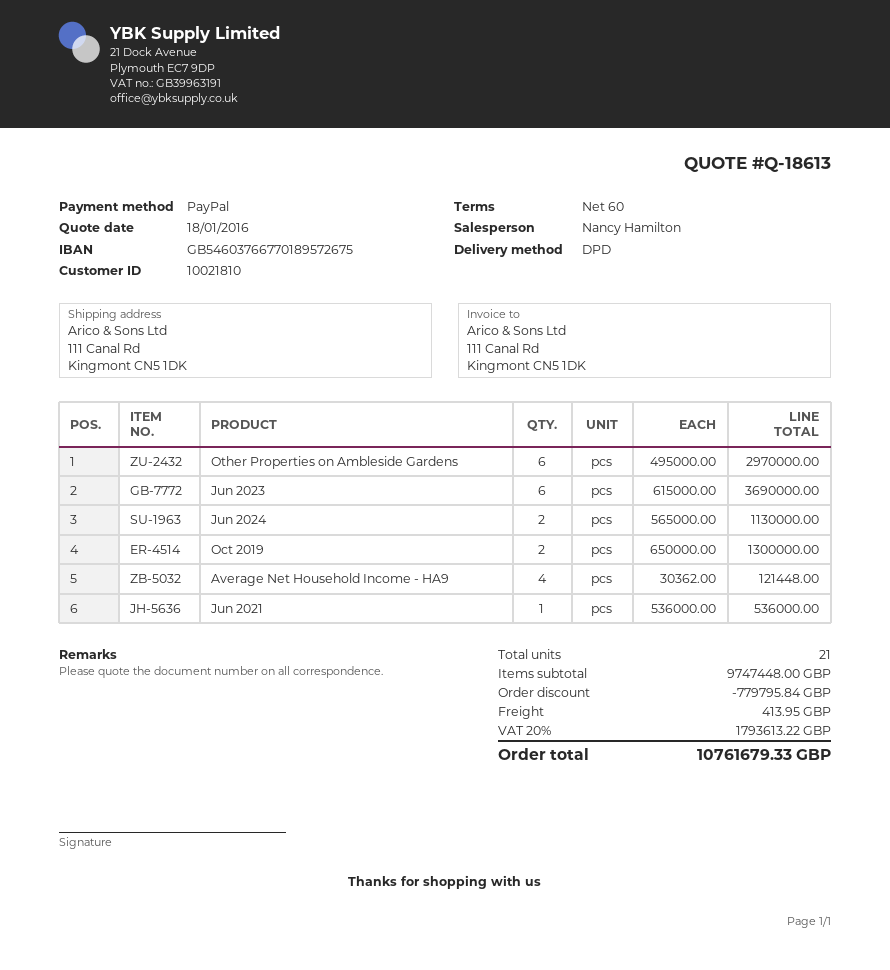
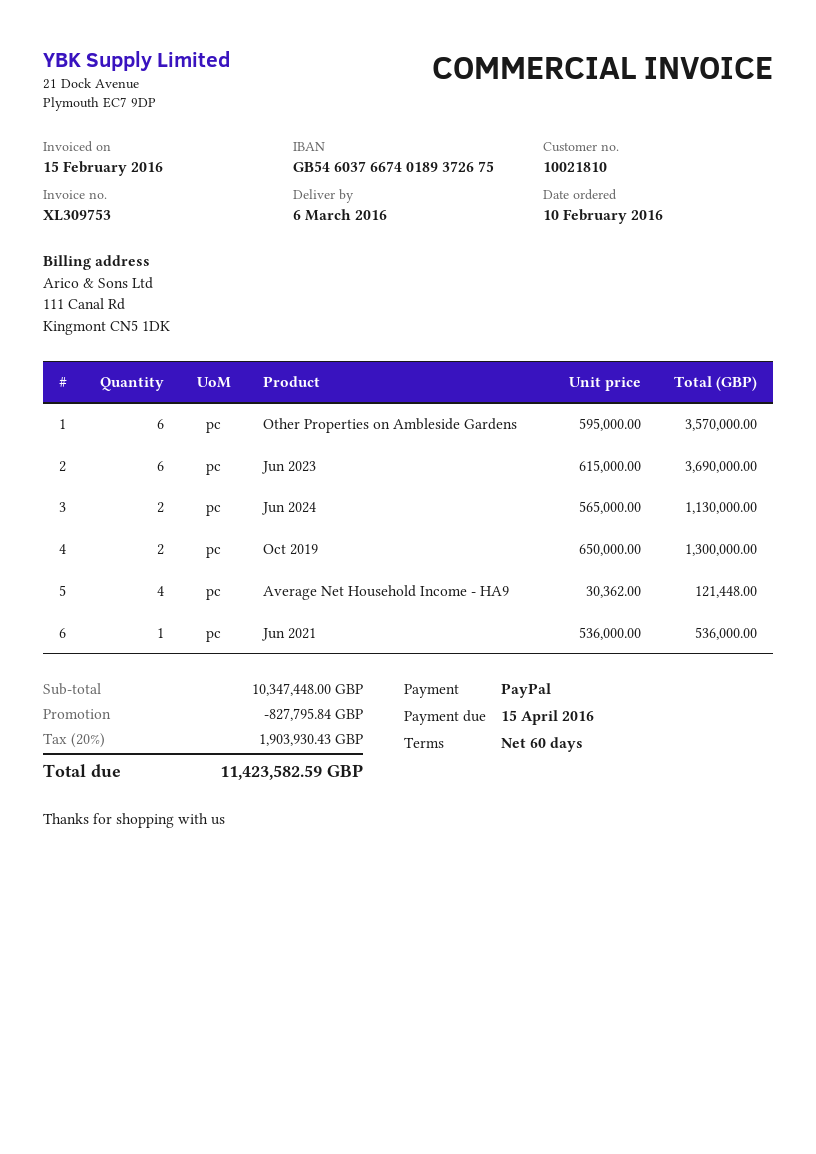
bank account: GB54603766770189572675 -> GB54603766740189372675
Other Properties on Ambleside Gardens: 6 x 495000.00 = 2970000.00 -> 6 x 595000.00 = 3570000.00
subtotal: 9747448.00 -> 10347448.00
discount: 779795.84 -> 827795.84
shipping: 413.95 -> none
tax: 20% = 1793613.22 -> 20% = 1903930.43
total: 10761679.33 -> 11423582.59

